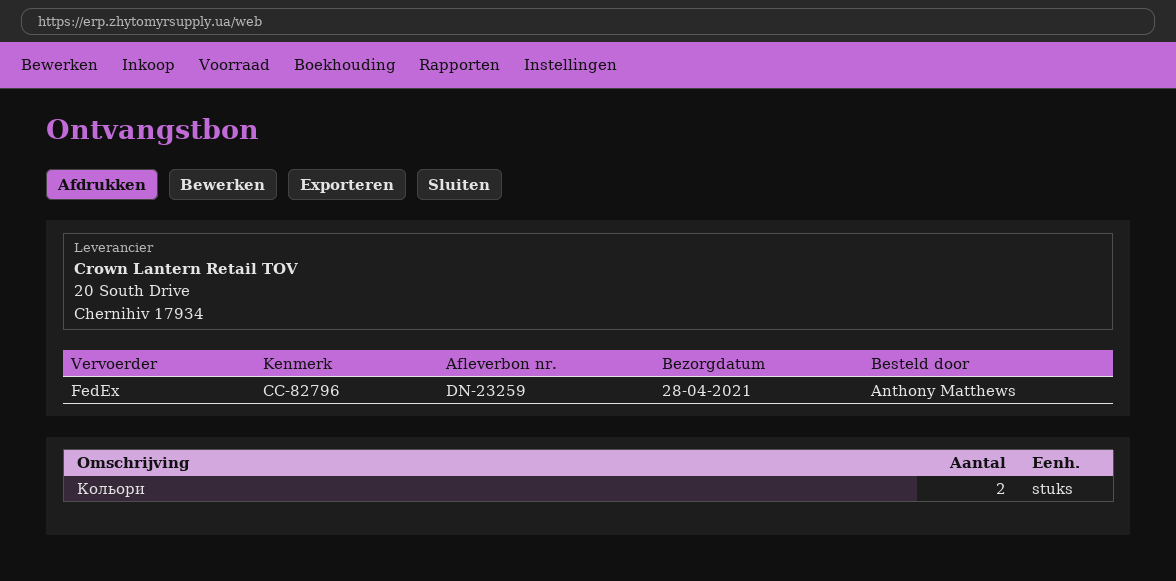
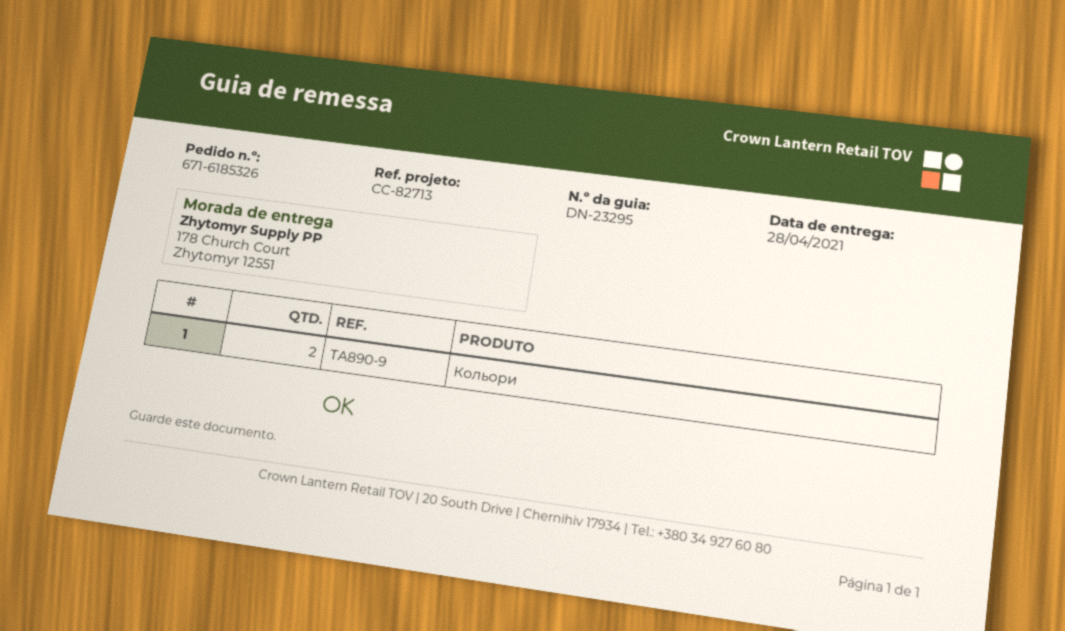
delivery note number: DN-23259 -> DN-23295
reference: CC-82796 -> CC-82713

